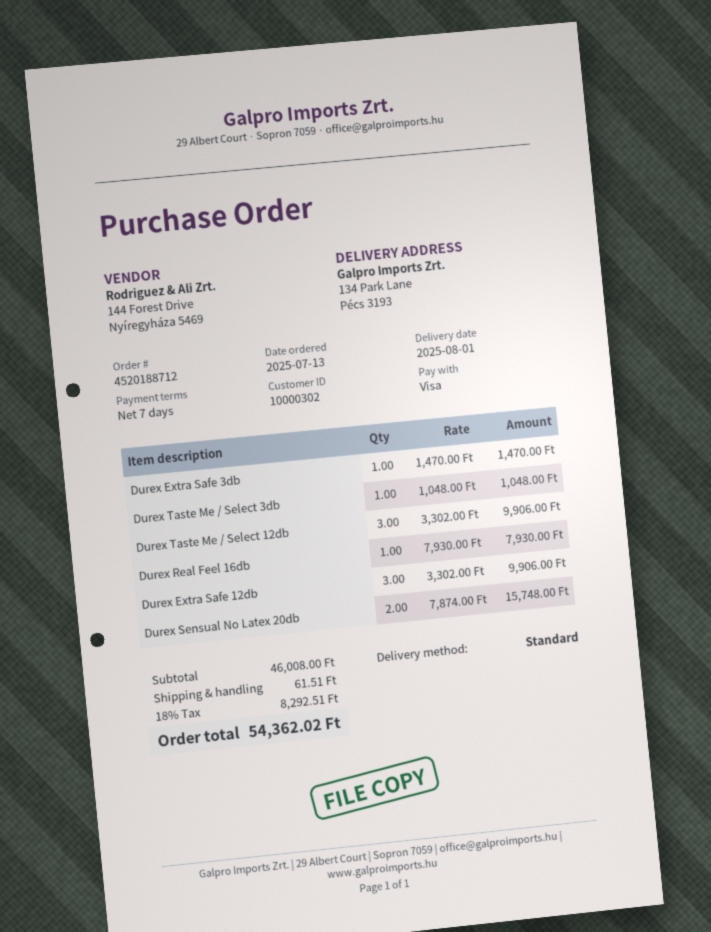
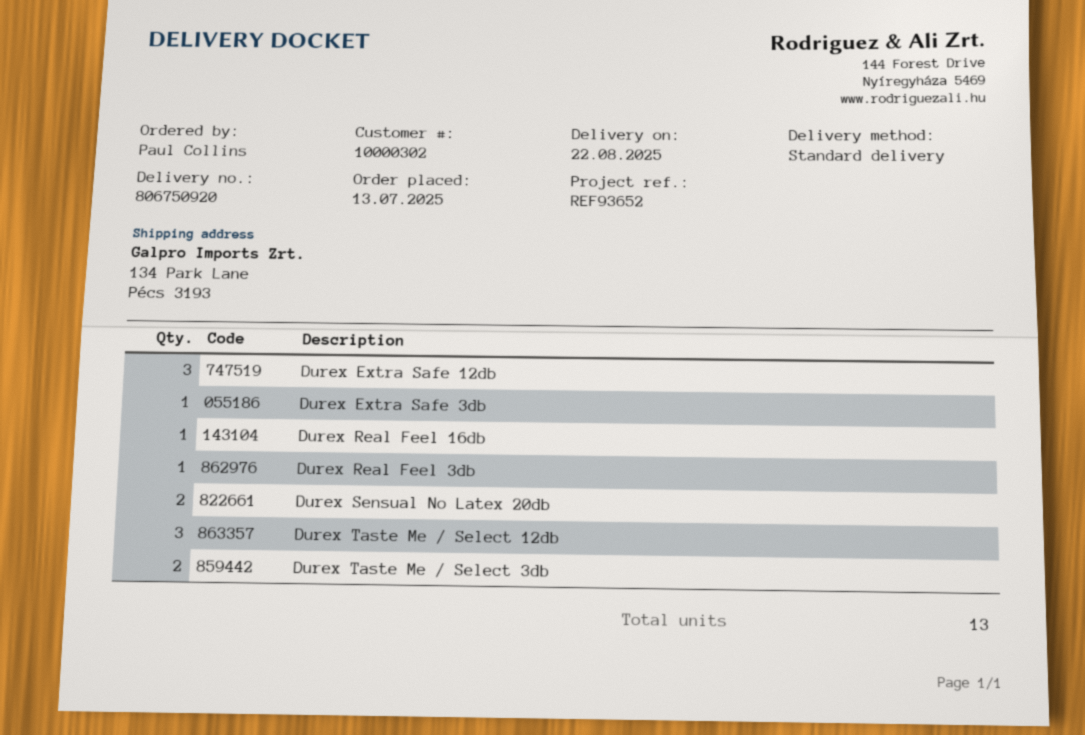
delivery date: 2025-08-01 -> 2025-08-22
Durex Taste Me / Select 3db: 1 -> 2
Durex Real Feel 3db: none -> 1

